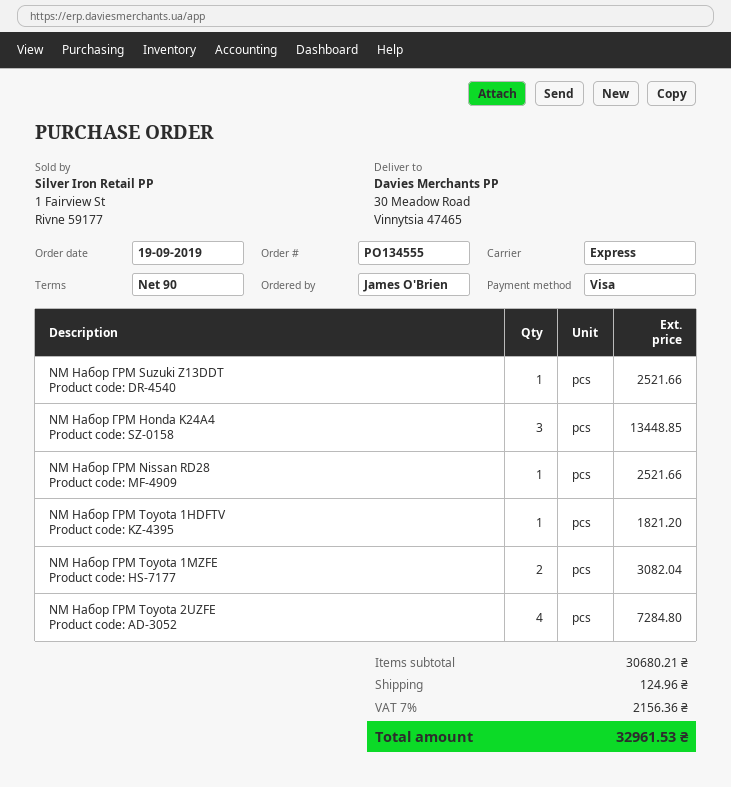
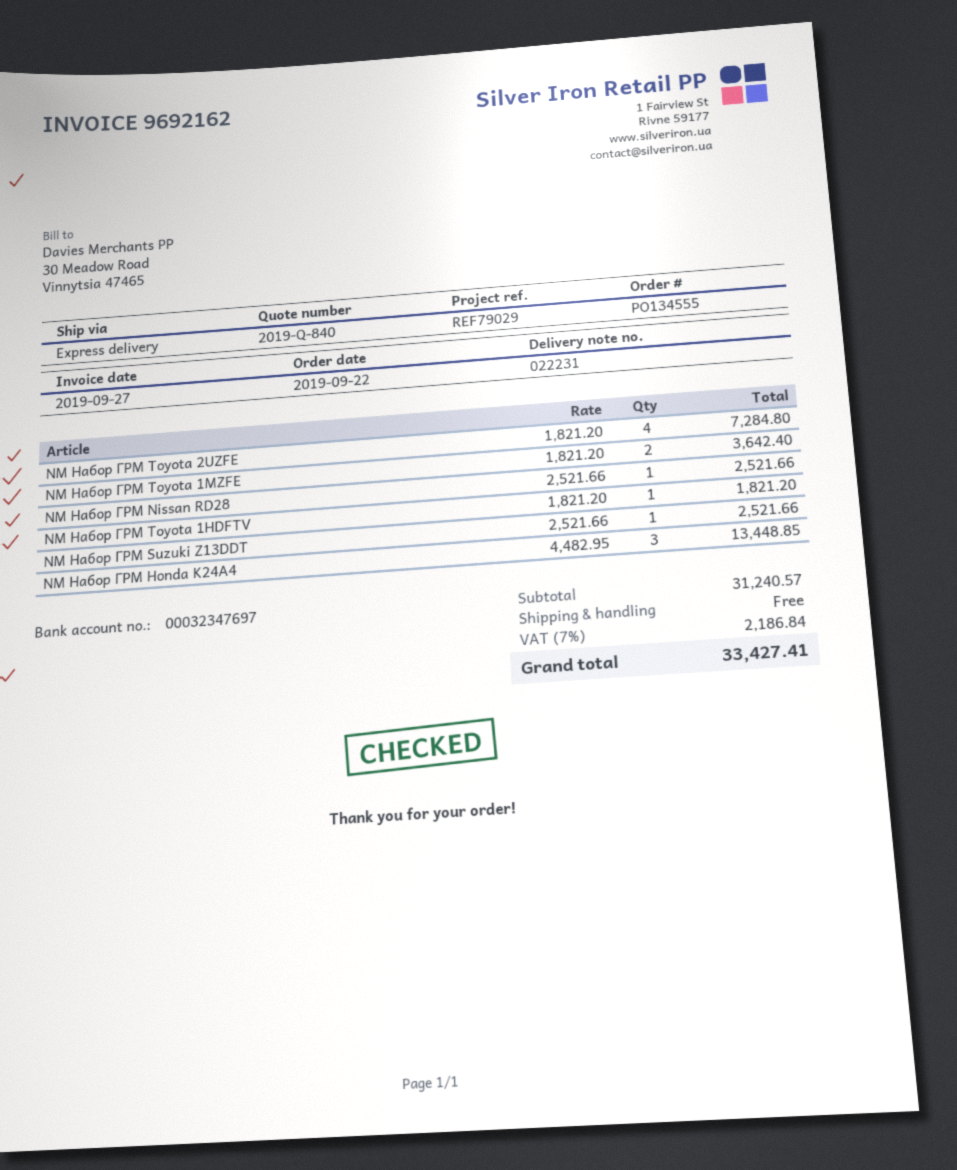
order date: 2019-09-19 -> 2019-09-22
NM Набор ГРМ Toyota 1MZFE: 2 for 3082.04 -> 2 for 3642.40
subtotal: 30680.21 -> 31240.57
shipping: 124.96 -> 0.00
tax: 7% = 2156.36 -> 7% = 2186.84
total: 32961.53 -> 33427.41

